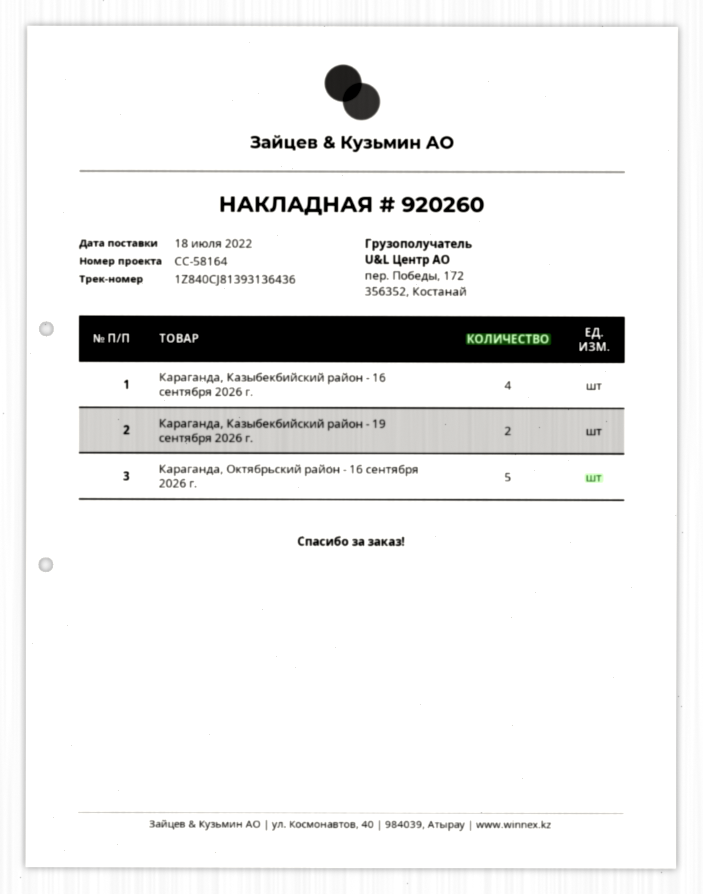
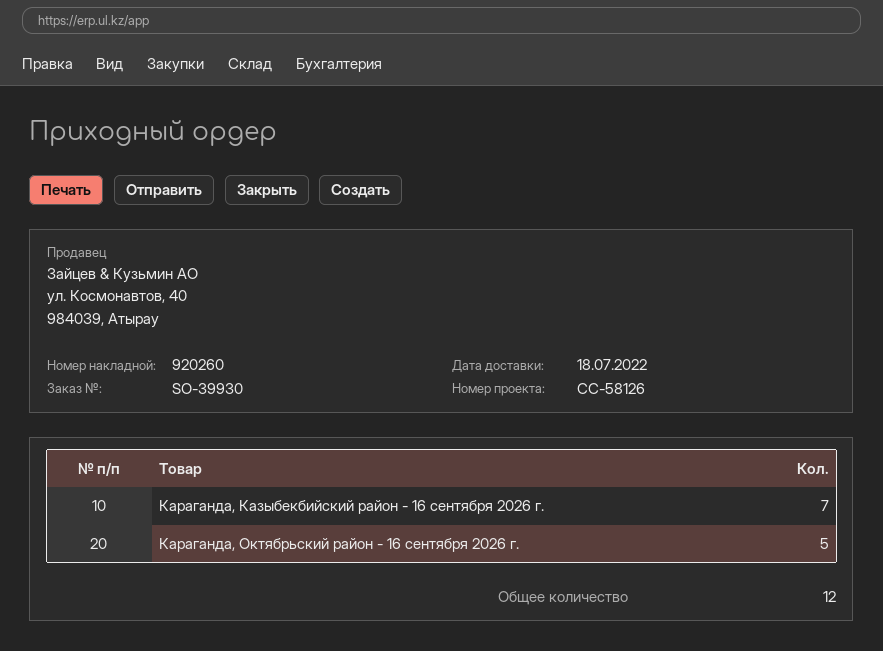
reference: CC-58164 -> CC-58126
Караганда, Казыбекбийский район - 16 сентября 2026 г.: 4 -> 7
Караганда, Казыбекбийский район - 19 сентября 2026 г.: 2 -> none

